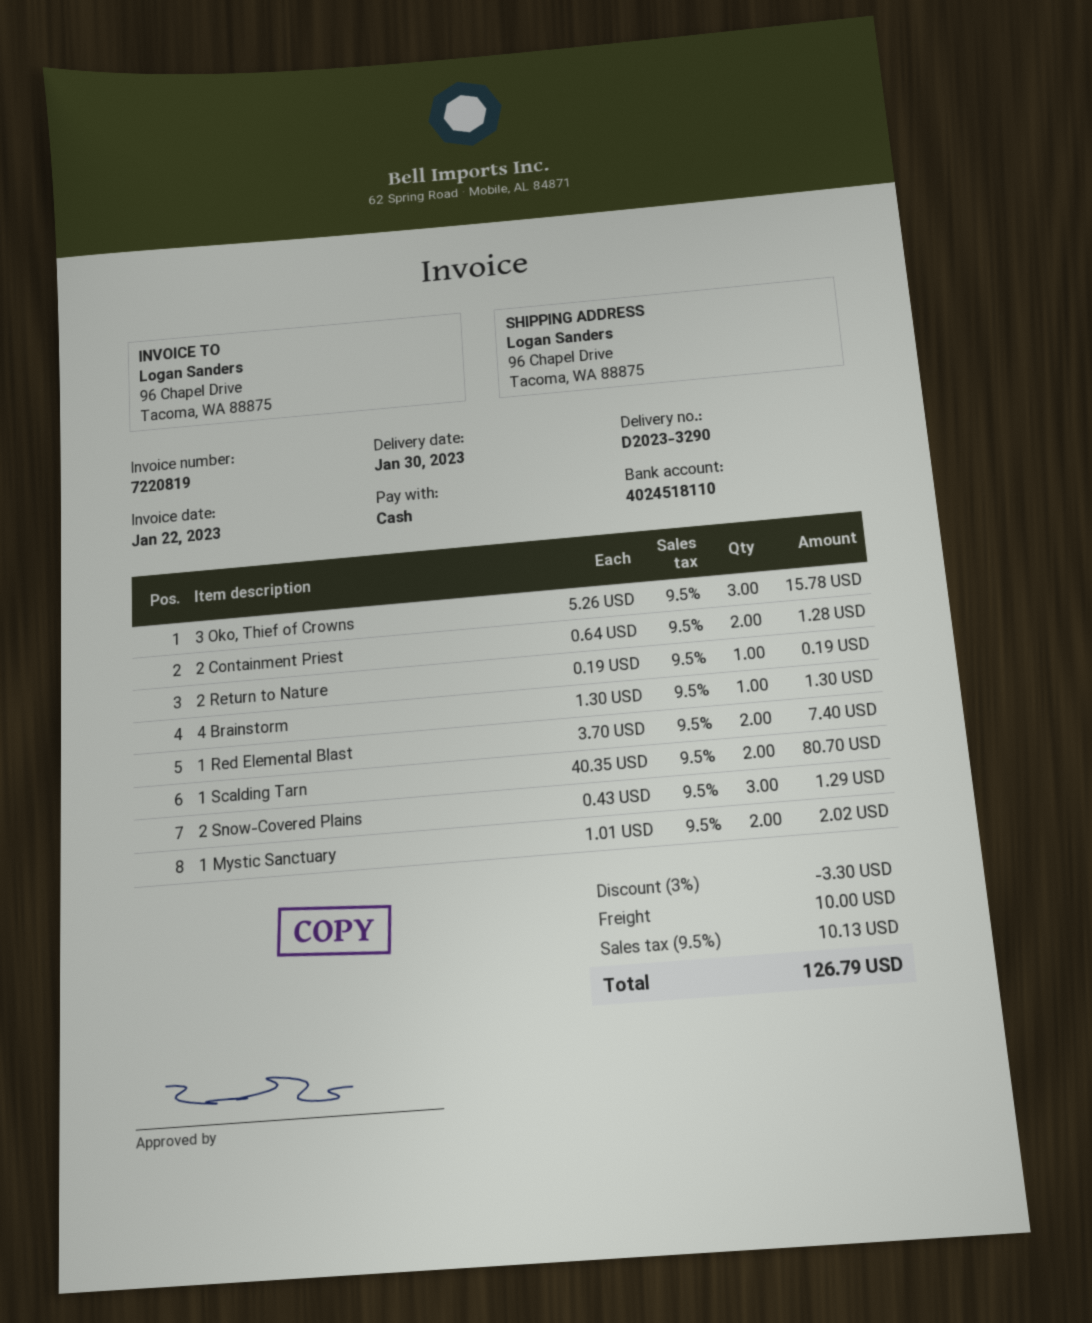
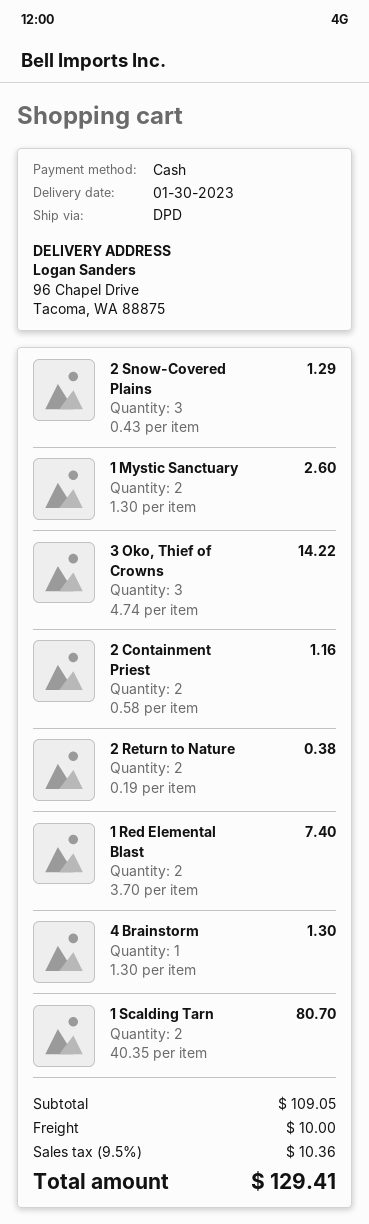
3 Oko, Thief of Crowns: 3 x 5.26 = 15.78 -> 3 x 4.74 = 14.22
2 Containment Priest: 2 x 0.64 = 1.28 -> 2 x 0.58 = 1.16
2 Return to Nature: 1 x 0.19 = 0.19 -> 2 x 0.19 = 0.38
1 Mystic Sanctuary: 2 x 1.01 = 2.02 -> 2 x 1.30 = 2.60
discount: 3% = 3.30 -> none
tax: 9.5% = 10.13 -> 9.5% = 10.36
total: 126.79 -> 129.41

